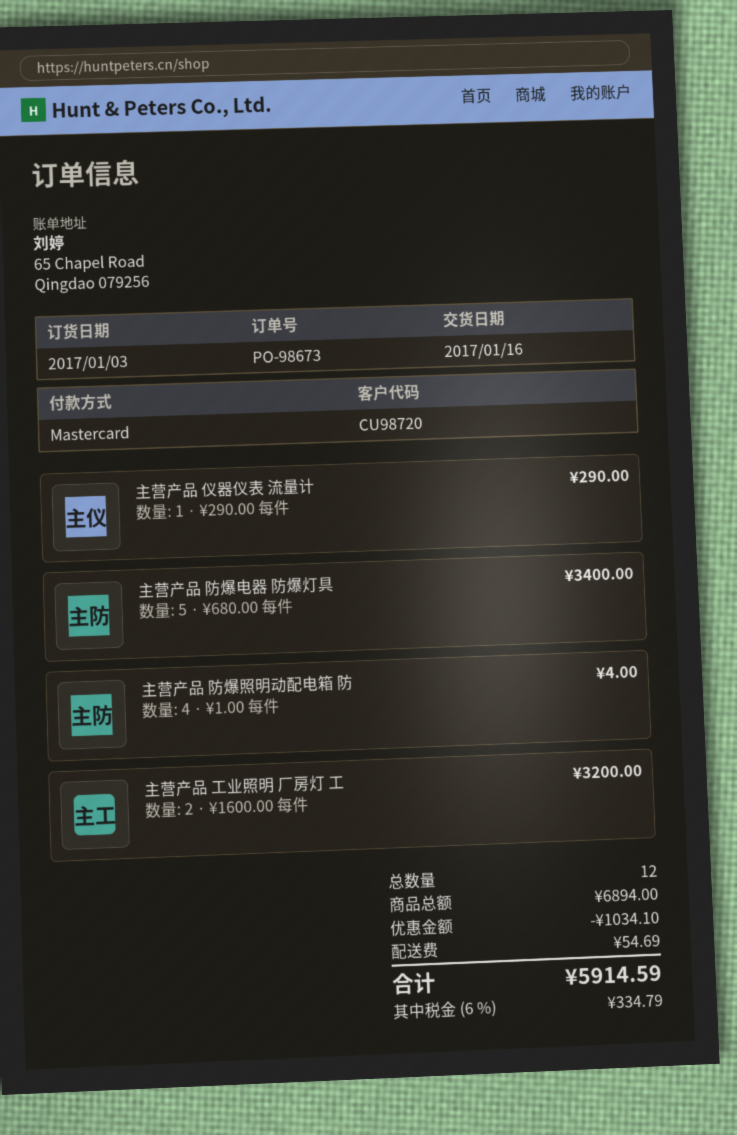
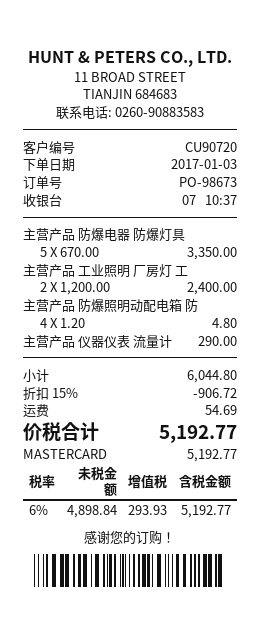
customer number: CU98720 -> CU90720
主营产品 防爆电器 防爆灯具: 5 x 680.00 = 3400.00 -> 5 x 670.00 = 3350.00
主营产品 防爆照明动配电箱 防: 4 x 1.00 = 4.00 -> 4 x 1.20 = 4.80
主营产品 工业照明 厂房灯 工: 2 x 1600.00 = 3200.00 -> 2 x 1200.00 = 2400.00
subtotal: 6894.00 -> 6044.80
discount: 1034.10 -> 906.72
tax: 6% = 334.79 -> 6% = 293.93
total: 5914.59 -> 5192.77

